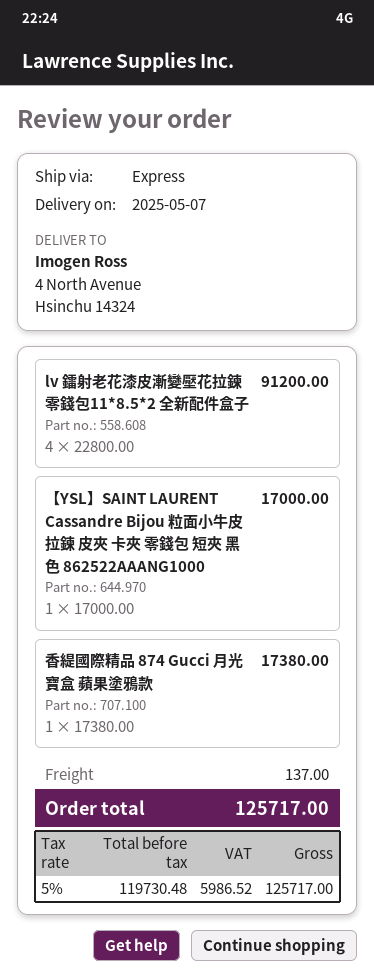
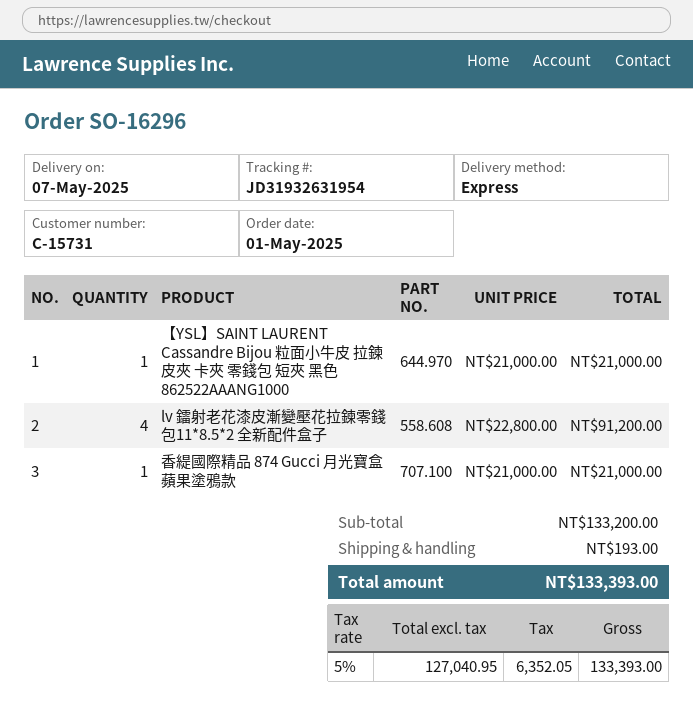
【YSL】SAINT LAURENT Cassandre Bijou 粒面小牛皮 拉鍊 皮夾 卡夾 零錢包 短夾 黑色 862522AAANG1000: 1 x 17000.00 = 17000.00 -> 1 x 21000.00 = 21000.00
香緹國際精品 874 Gucci 月光寶盒 蘋果塗鴉款: 1 x 17380.00 = 17380.00 -> 1 x 21000.00 = 21000.00
shipping: 137.00 -> 193.00
net: 119730.48 -> 127040.95
tax: 5% = 5986.52 -> 5% = 6352.05
total: 125717.00 -> 133393.00

